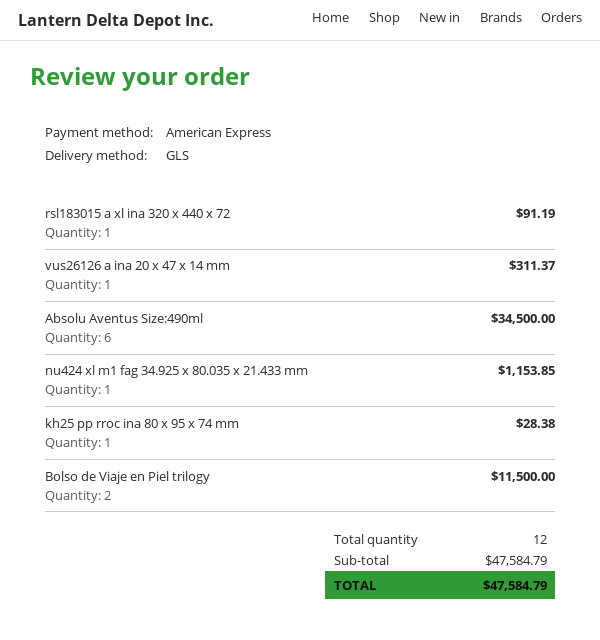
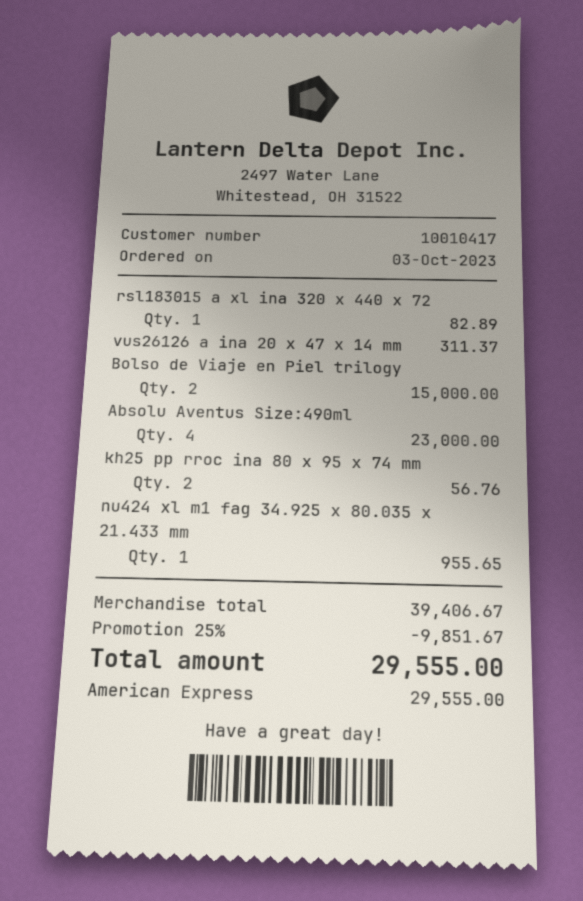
rsl183015 a xl ina 320 x 440 x 72: 1 for 91.19 -> 1 for 82.89
Absolu Aventus Size:490ml: 6 for 34500.00 -> 4 for 23000.00
nu424 xl m1 fag 34.925 x 80.035 x 21.433 mm: 1 for 1153.85 -> 1 for 955.65
kh25 pp rroc ina 80 x 95 x 74 mm: 1 for 28.38 -> 2 for 56.76
Bolso de Viaje en Piel trilogy: 2 for 11500.00 -> 2 for 15000.00
subtotal: 47584.79 -> 39406.67
discount: none -> 25% = 9851.67
total: 47584.79 -> 29555.00

